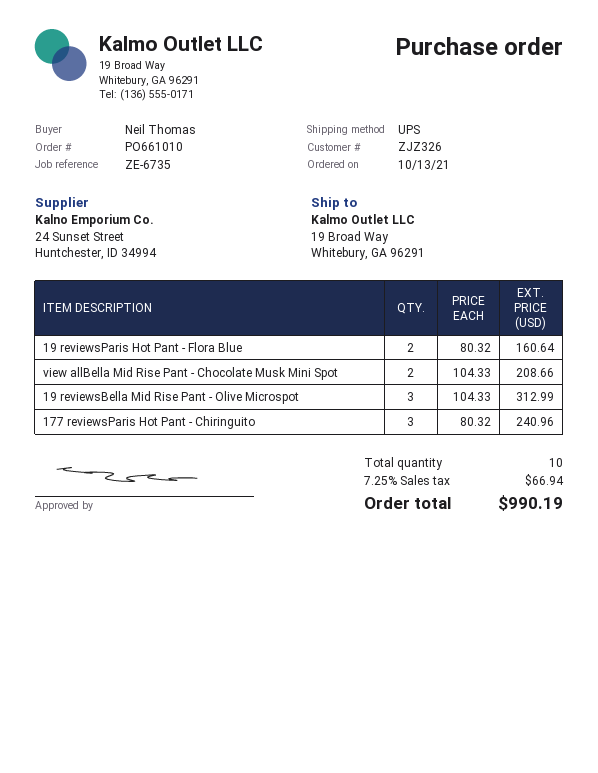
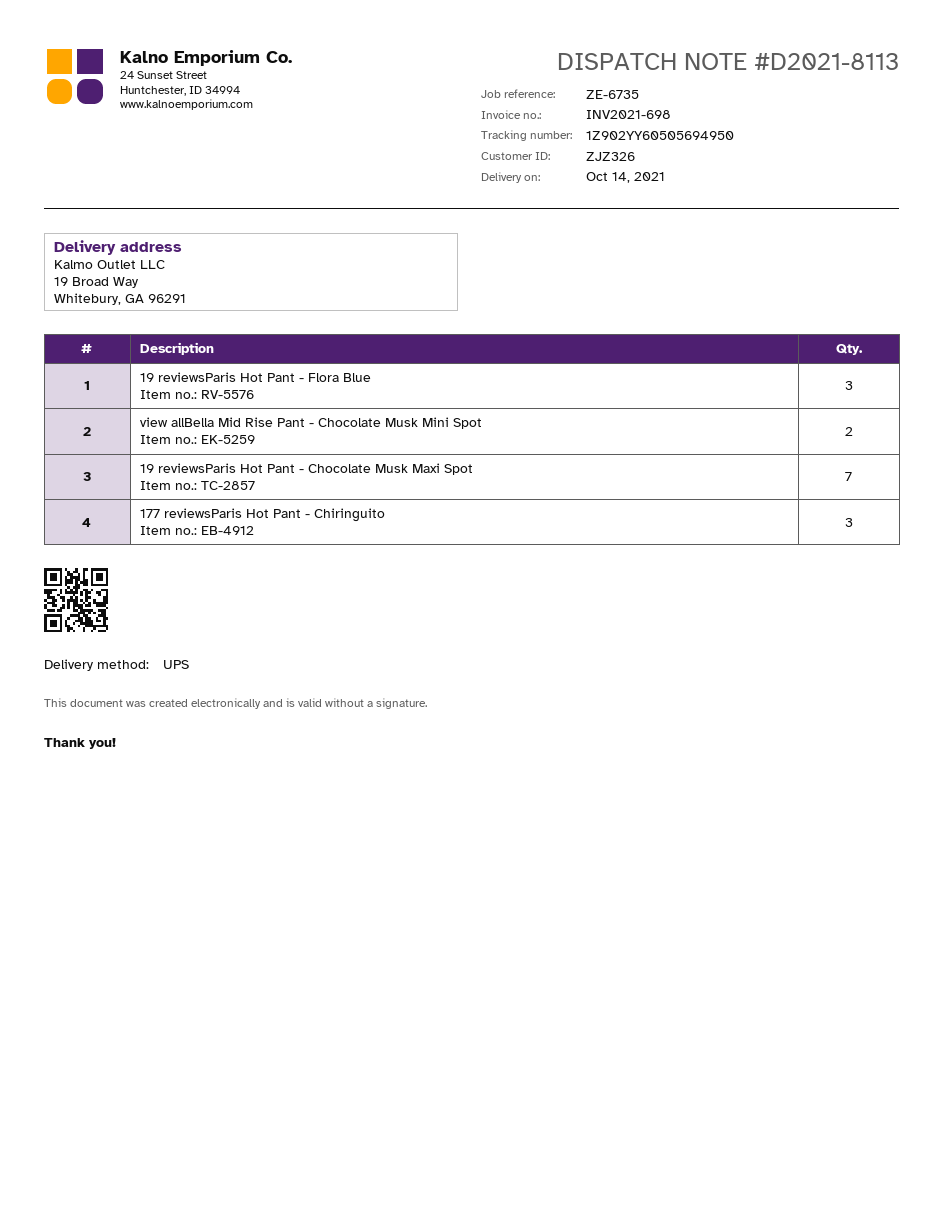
19 reviewsParis Hot Pant - Flora Blue: 2 -> 3
19 reviewsBella Mid Rise Pant - Olive Microspot: 3 -> none
19 reviewsParis Hot Pant - Chocolate Musk Maxi Spot: none -> 7

